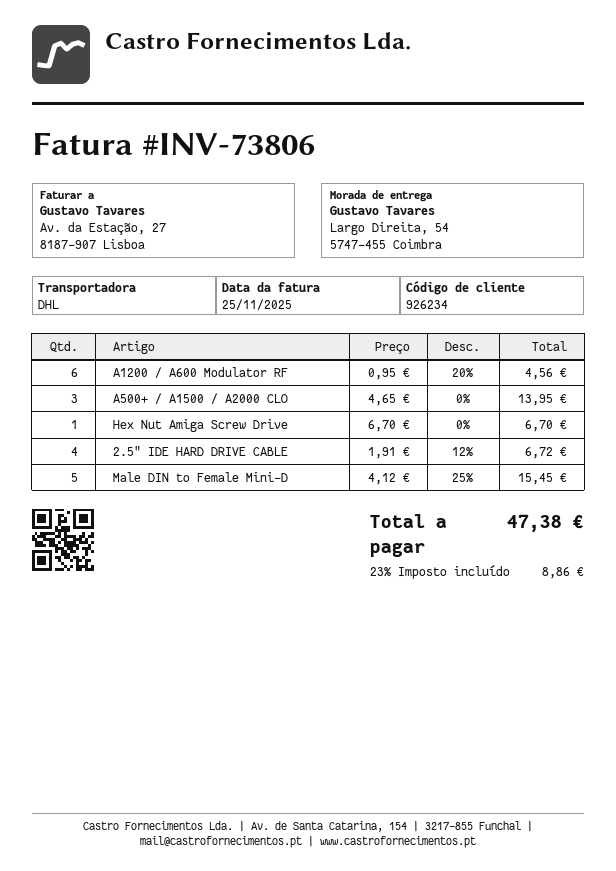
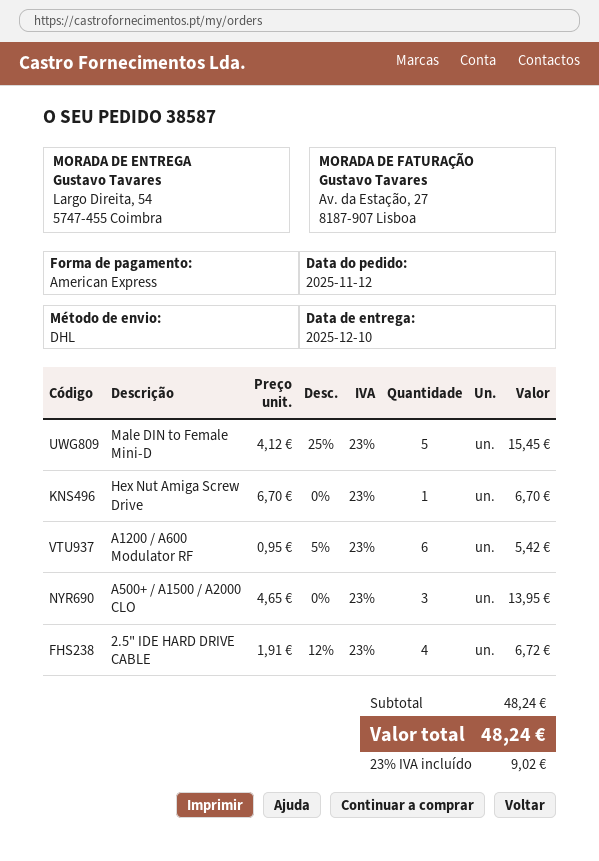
A1200 / A600 Modulator RF: 6 x 0.95 - 20% = 4.56 -> 6 x 0.95 - 5% = 5.42
tax: 23% = 8.86 -> 23% = 9.02
total: 47.38 -> 48.24

